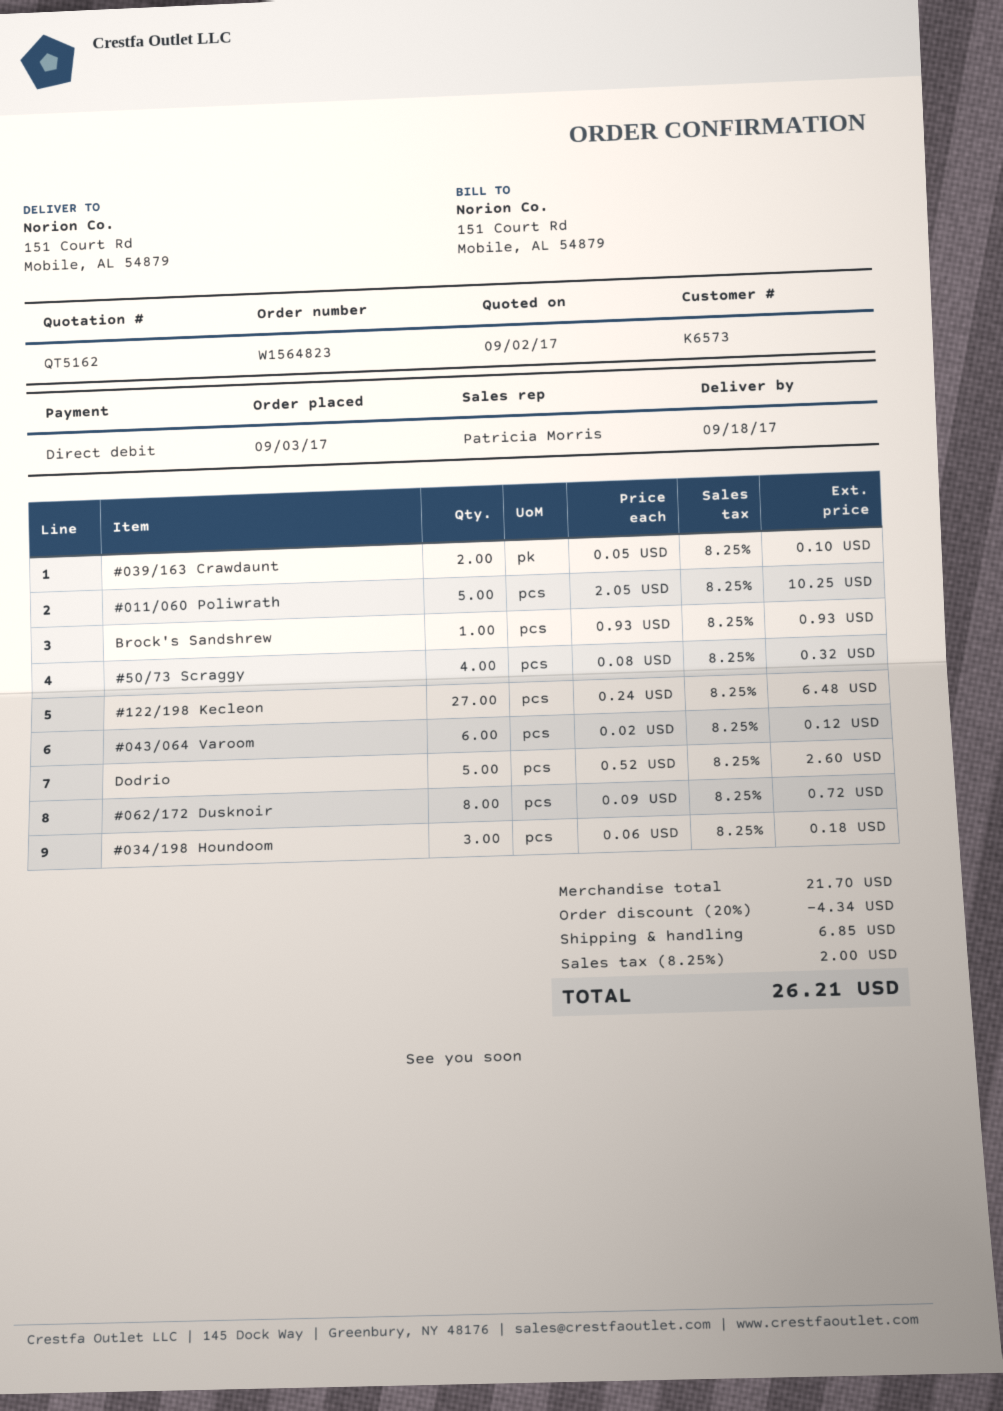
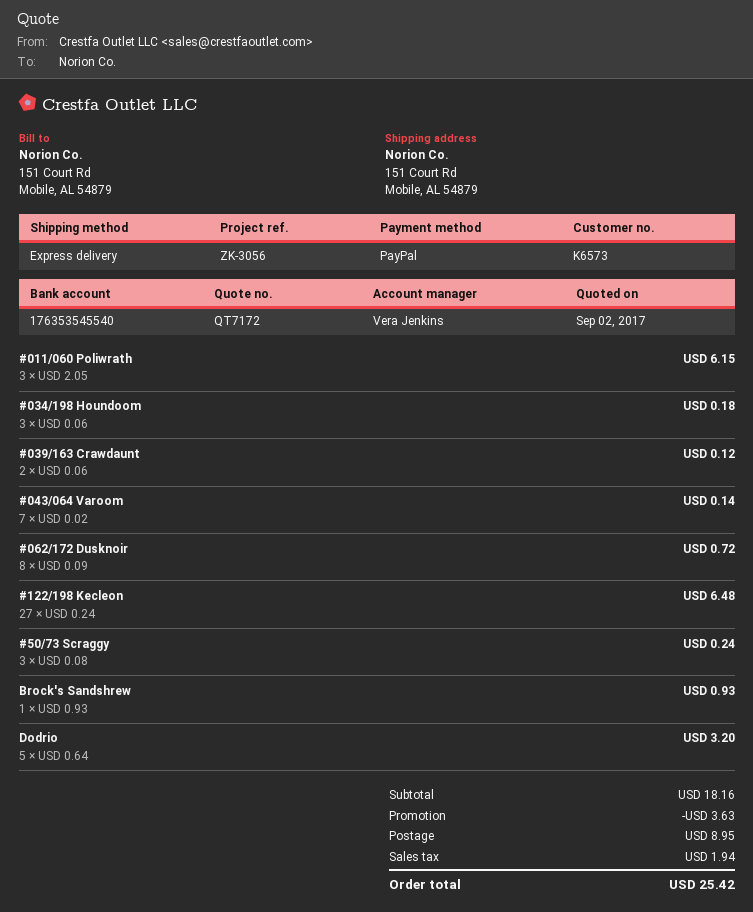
quote number: QT5162 -> QT7172
sales rep: Patricia Morris -> Vera Jenkins
payment method: direct debit -> PayPal
#039/163 Crawdaunt: 2 x 0.05 = 0.10 -> 2 x 0.06 = 0.12
#011/060 Poliwrath: 5 x 2.05 = 10.25 -> 3 x 2.05 = 6.15
#50/73 Scraggy: 4 x 0.08 = 0.32 -> 3 x 0.08 = 0.24
#043/064 Varoom: 6 x 0.02 = 0.12 -> 7 x 0.02 = 0.14
Dodrio: 5 x 0.52 = 2.60 -> 5 x 0.64 = 3.20
subtotal: 21.70 -> 18.16
discount: 4.34 -> 3.63
shipping: 6.85 -> 8.95
tax: 2.00 -> 1.94
total: 26.21 -> 25.42

